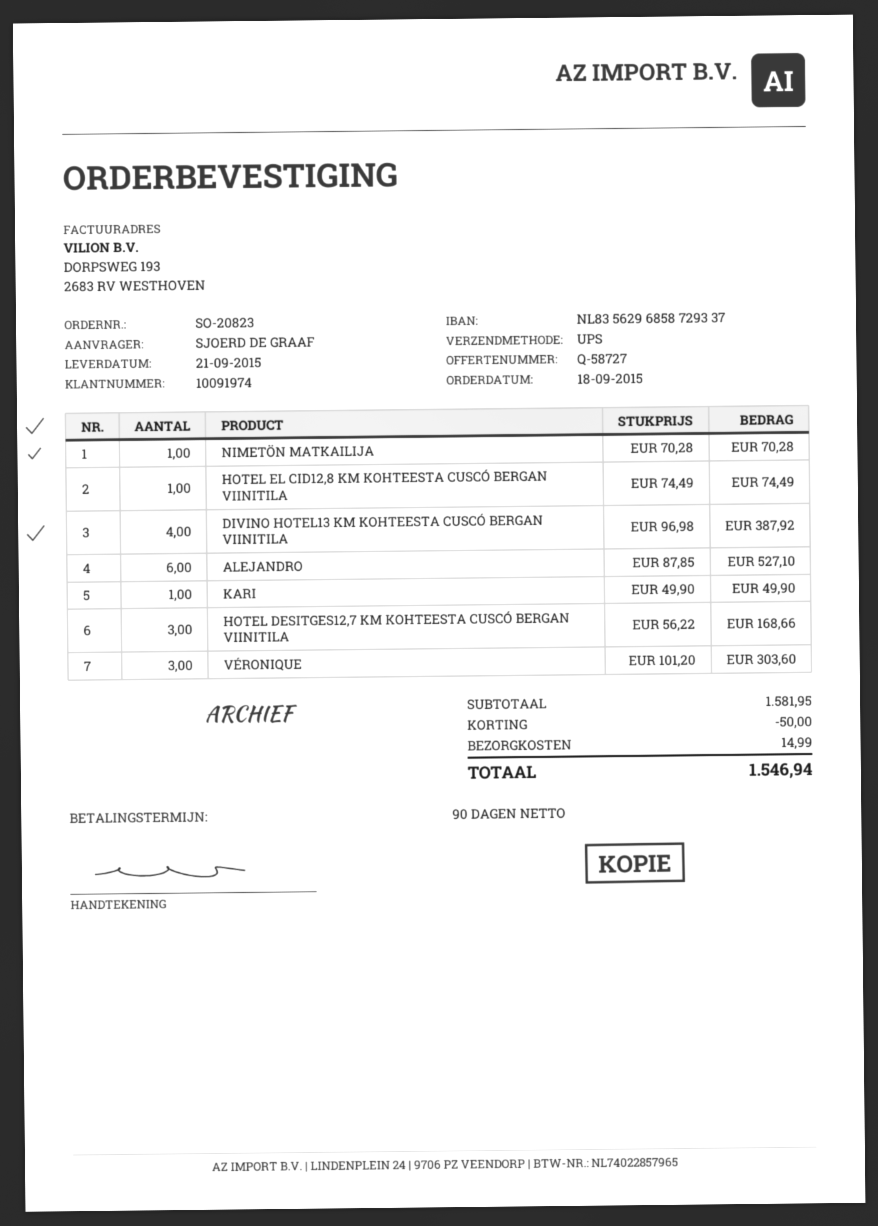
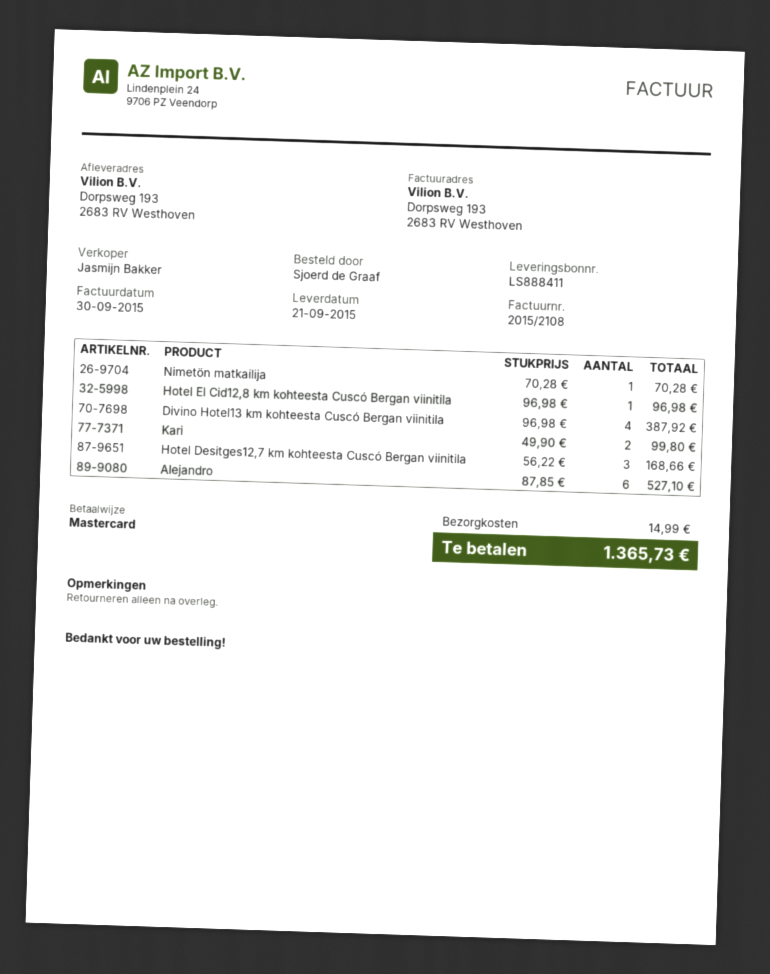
HOTEL EL CID12,8 KM KOHTEESTA CUSCÓ BERGAN VIINITILA: 1 x 74.49 = 74.49 -> 1 x 96.98 = 96.98
KARI: 1 x 49.90 = 49.90 -> 2 x 49.90 = 99.80
VÉRONIQUE: 3 x 101.20 = 303.60 -> none
discount: 50.00 -> none
total: 1546.94 -> 1365.73

